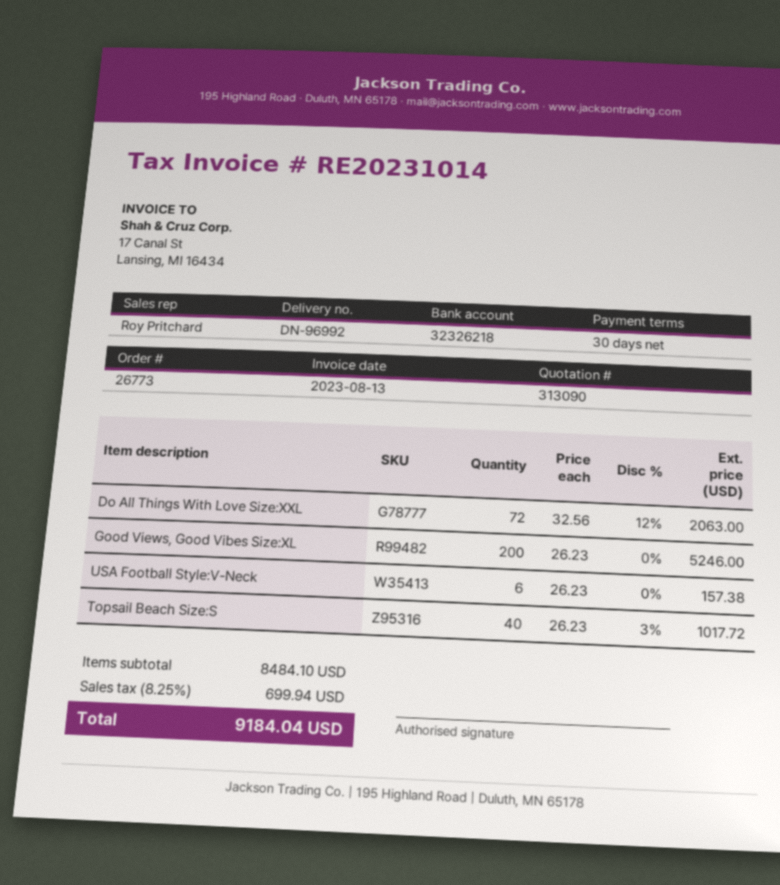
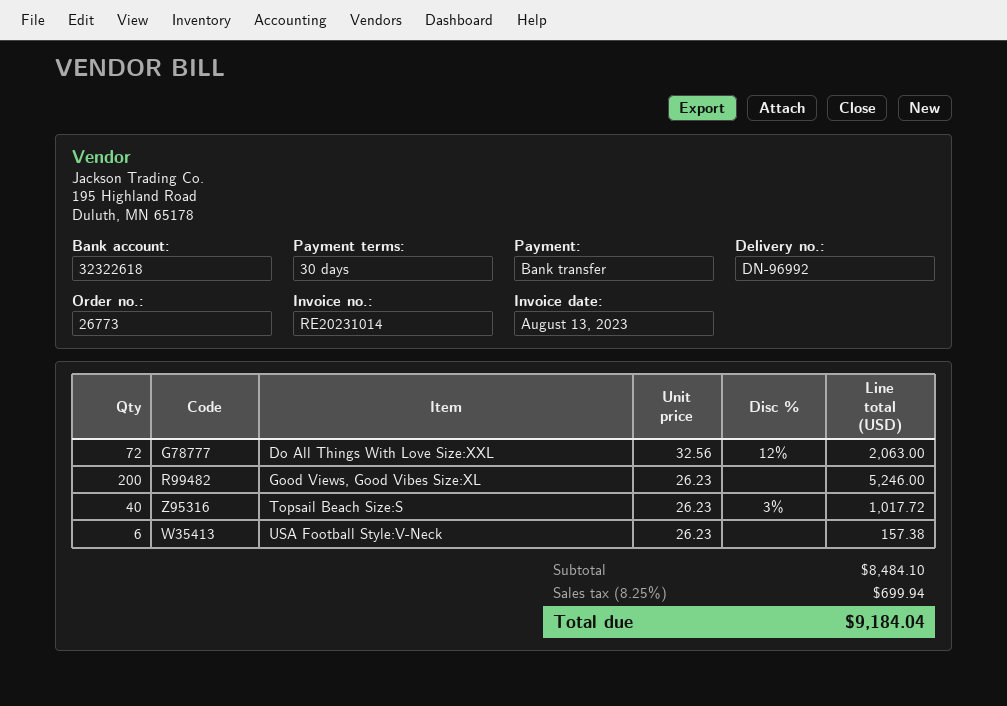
bank account: 32326218 -> 32322618

